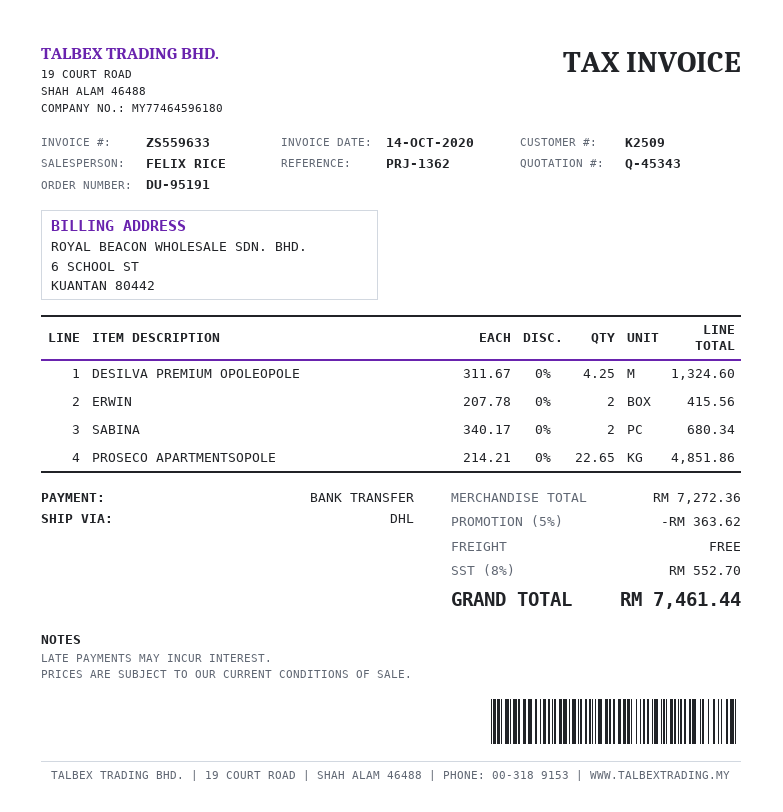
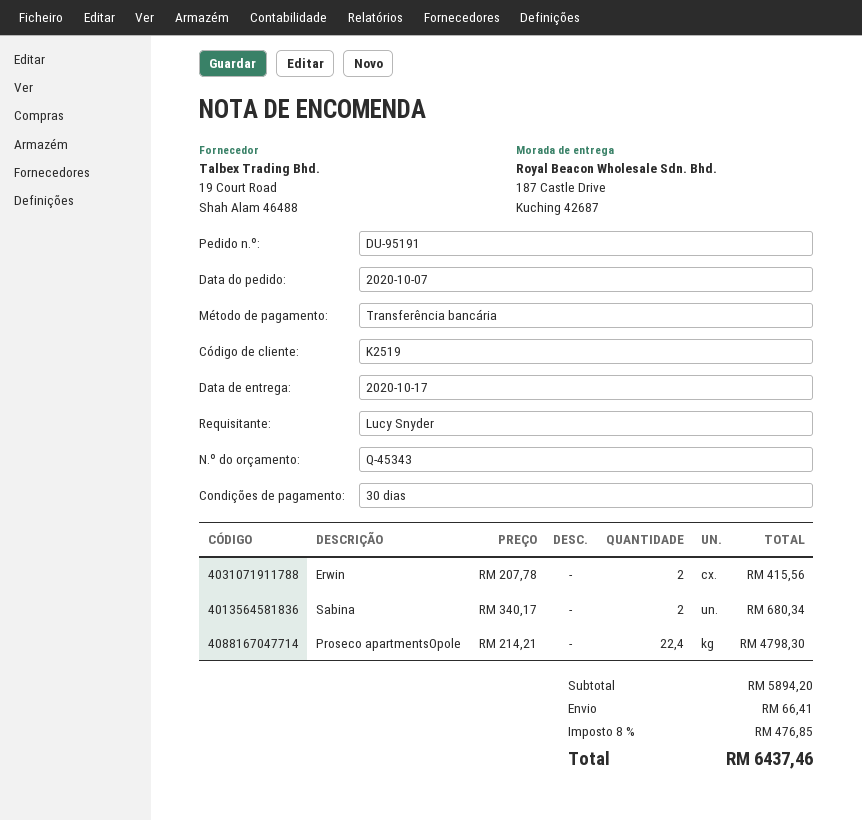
customer number: K2509 -> K2519
DESILVA PREMIUM OPOLEOPOLE: 4.25 x 311.67 = 1324.60 -> none
PROSECO APARTMENTSOPOLE: 22.65 x 214.21 = 4851.86 -> 22.4 x 214.21 = 4798.30
subtotal: 7272.36 -> 5894.20
discount: 5% = 363.62 -> none
shipping: 0.00 -> 66.41
tax: 8% = 552.70 -> 8% = 476.85
total: 7461.44 -> 6437.46

